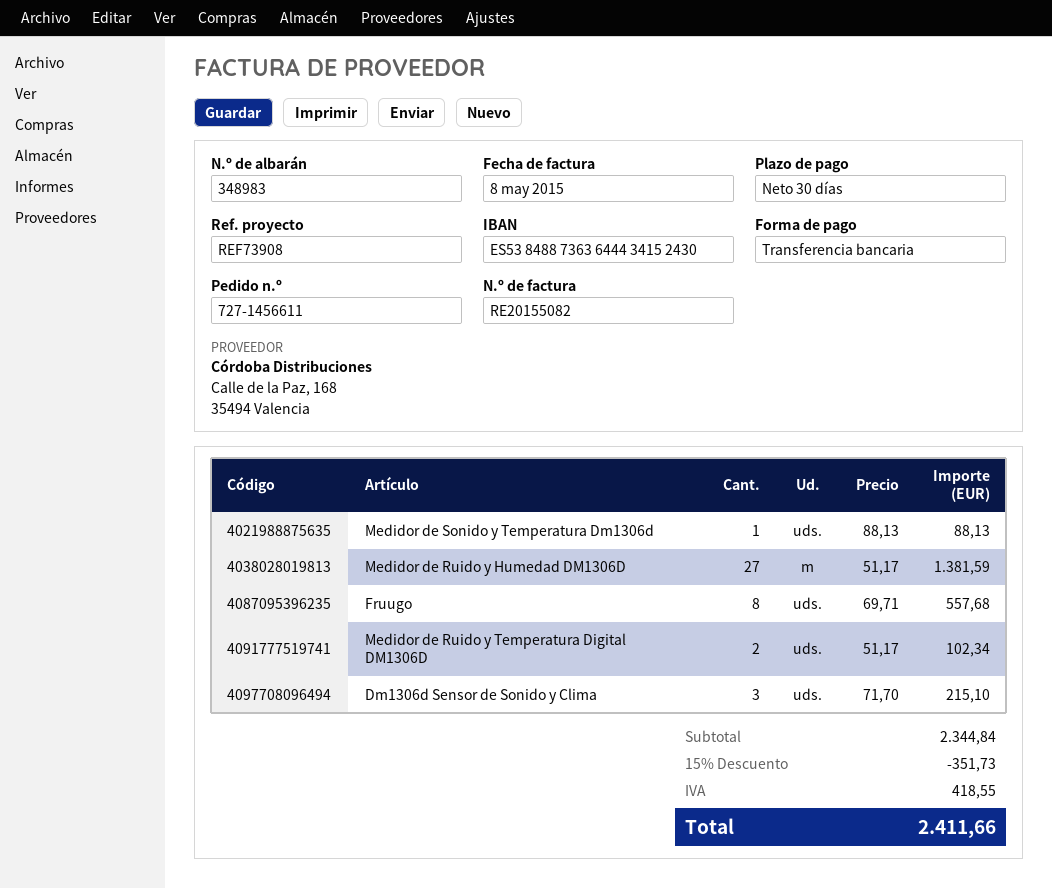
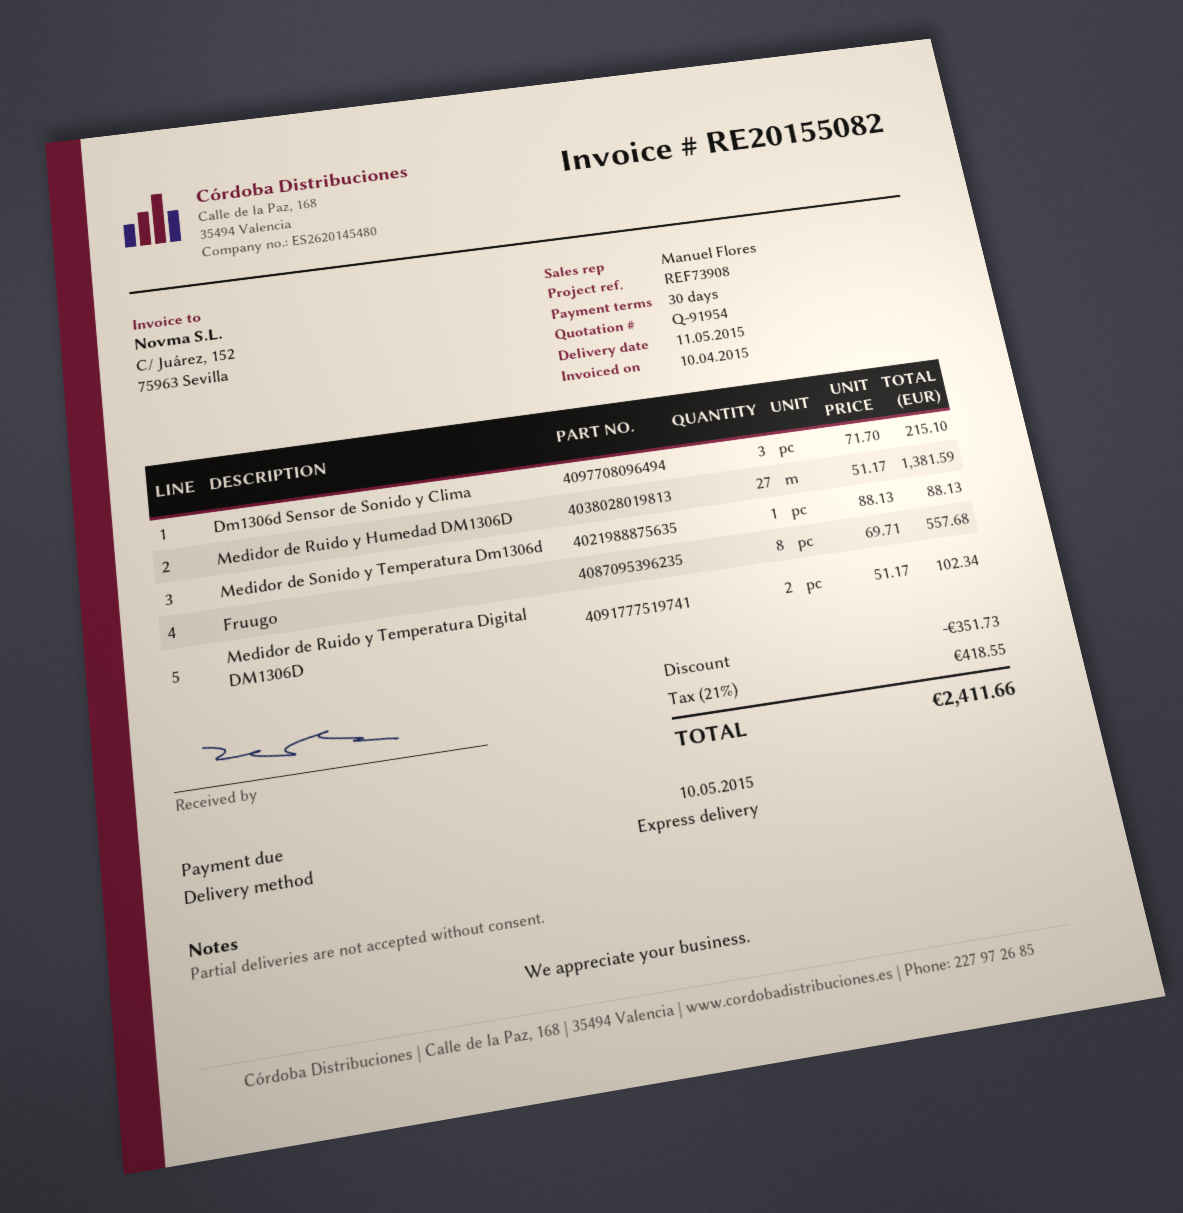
invoice date: 2015-05-08 -> 2015-04-10

